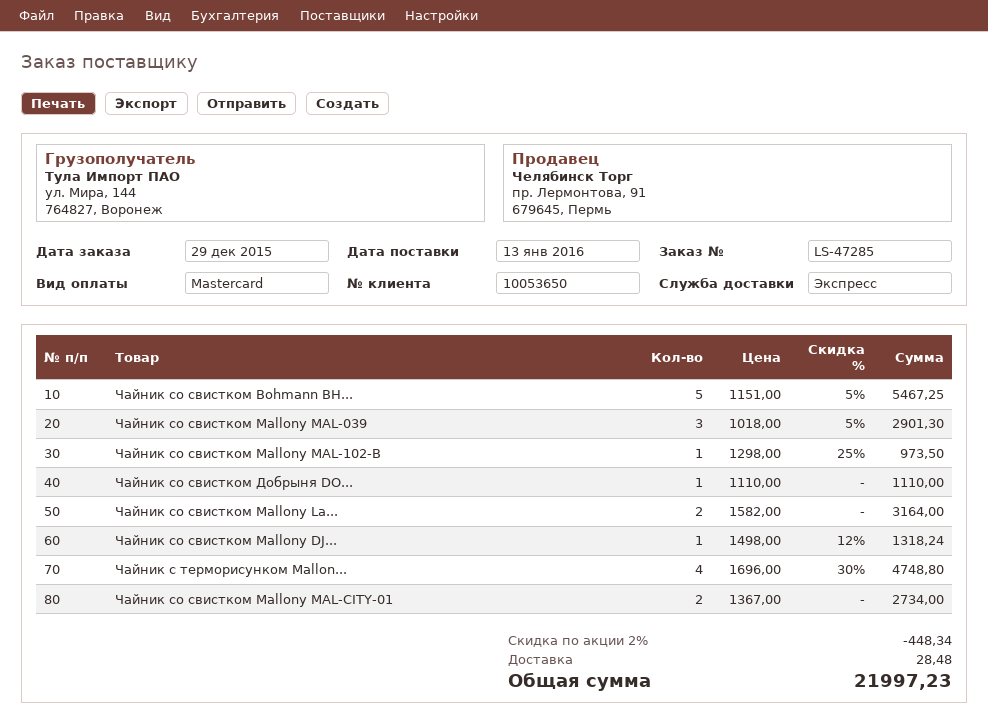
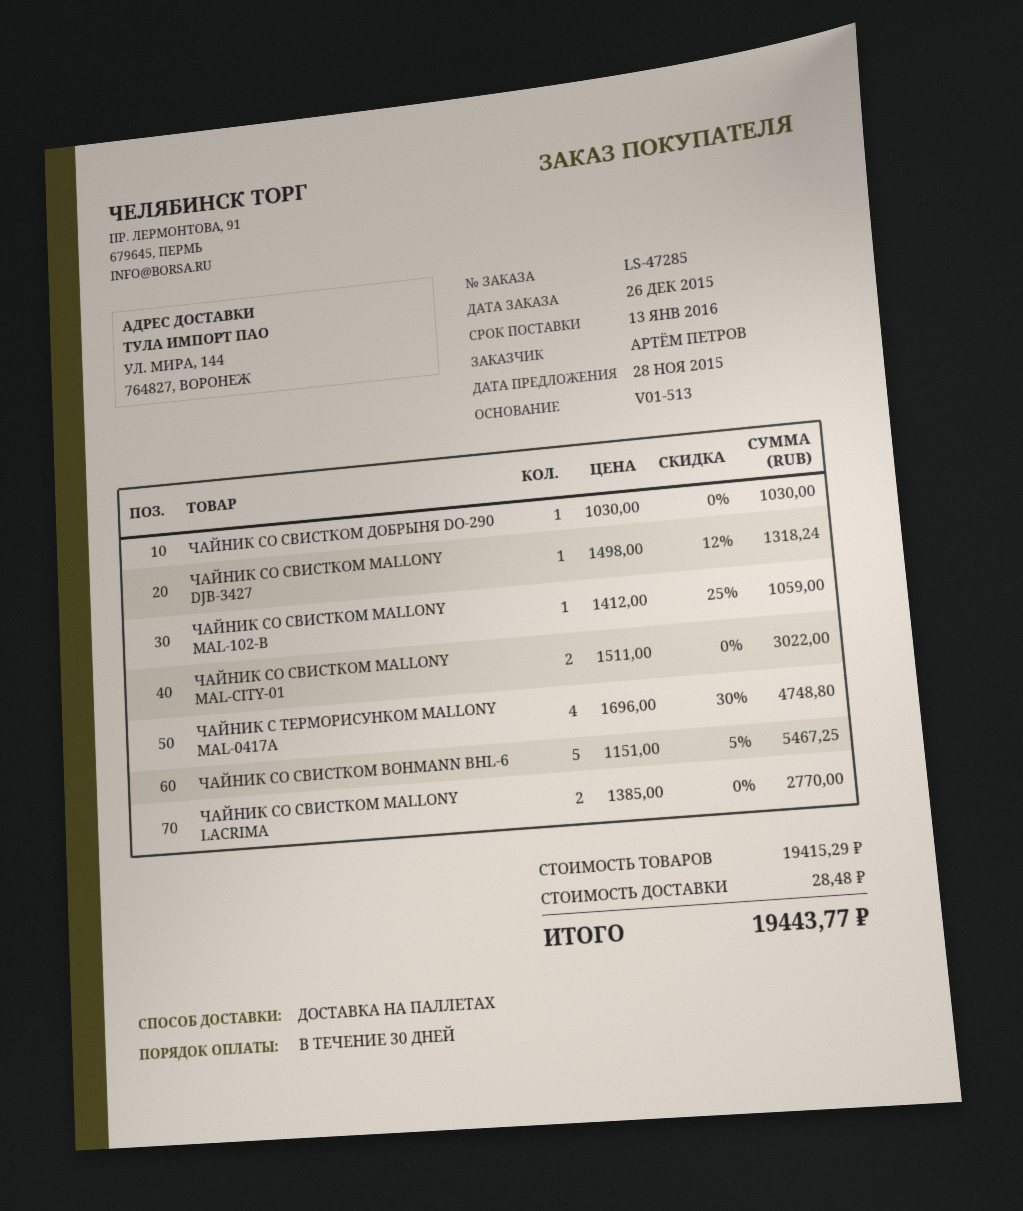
order date: 2015-12-29 -> 2015-12-26
shipping method: express -> pallet freight
Чайник со свистком Mallony MAL-039: 3 x 1018.00 - 5% = 2901.30 -> none
Чайник со свистком Mallony MAL-102-B: 1 x 1298.00 - 25% = 973.50 -> 1 x 1412.00 - 25% = 1059.00
Чайник со свистком Добрыня DO...: 1 x 1110.00 = 1110.00 -> 1 x 1030.00 = 1030.00
Чайник со свистком Mallony La...: 2 x 1582.00 = 3164.00 -> 2 x 1385.00 = 2770.00
Чайник со свистком Mallony MAL-CITY-01: 2 x 1367.00 = 2734.00 -> 2 x 1511.00 = 3022.00
discount: 2% = 448.34 -> none
total: 21997.23 -> 19443.77

